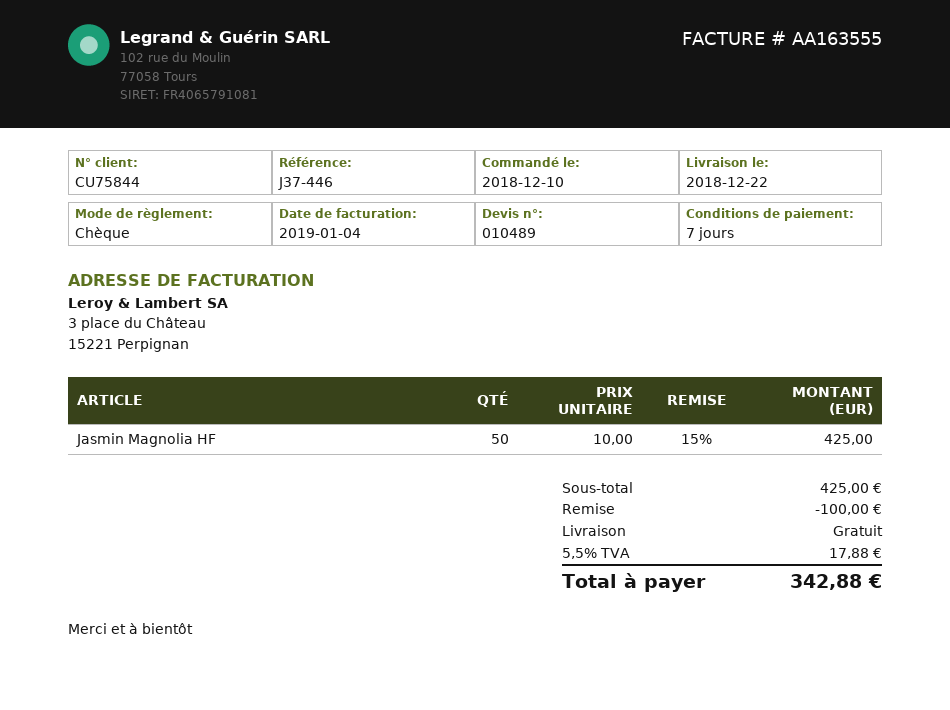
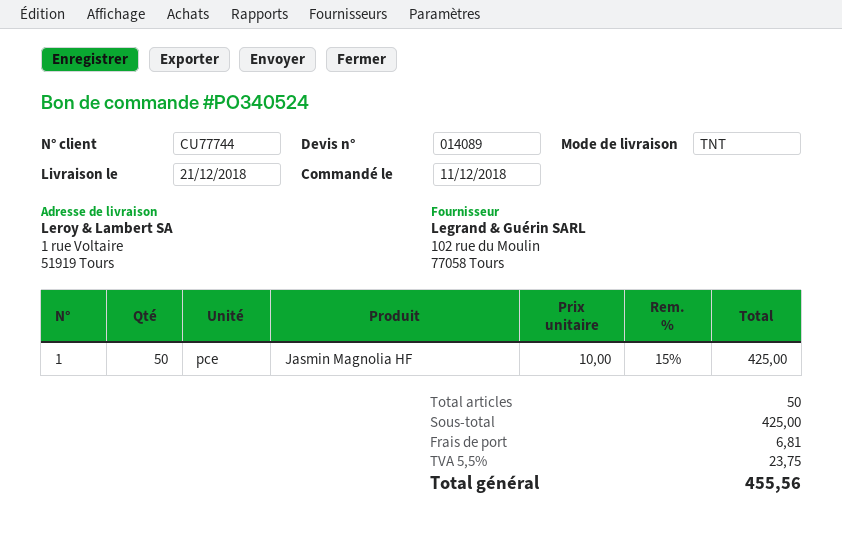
quote number: 010489 -> 014089
order date: 2018-12-10 -> 2018-12-11
delivery date: 2018-12-22 -> 2018-12-21
customer number: CU75844 -> CU77744
discount: 100.00 -> none
shipping: 0.00 -> 6.81
tax: 5.5% = 17.88 -> 5.5% = 23.75
total: 342.88 -> 455.56

